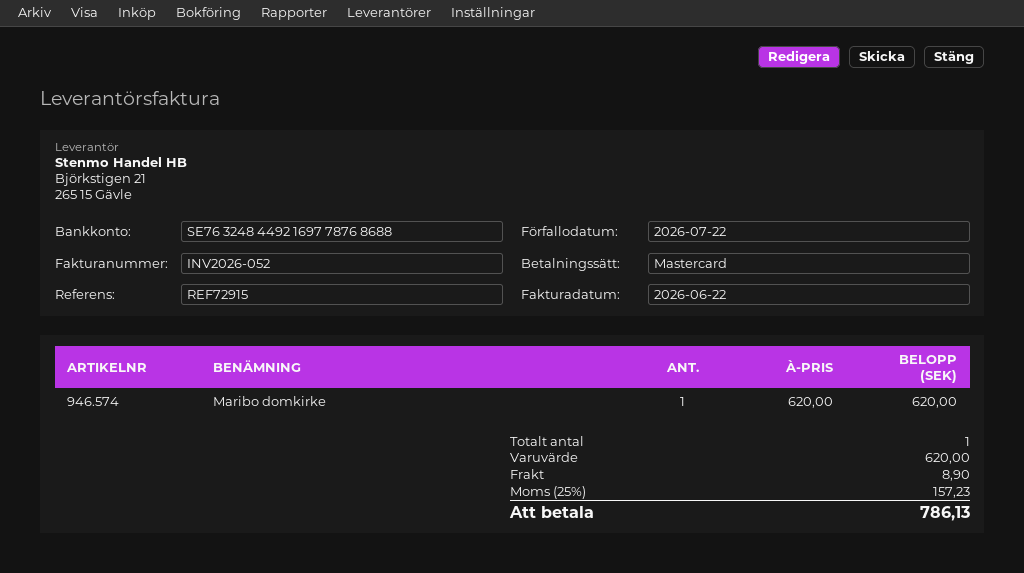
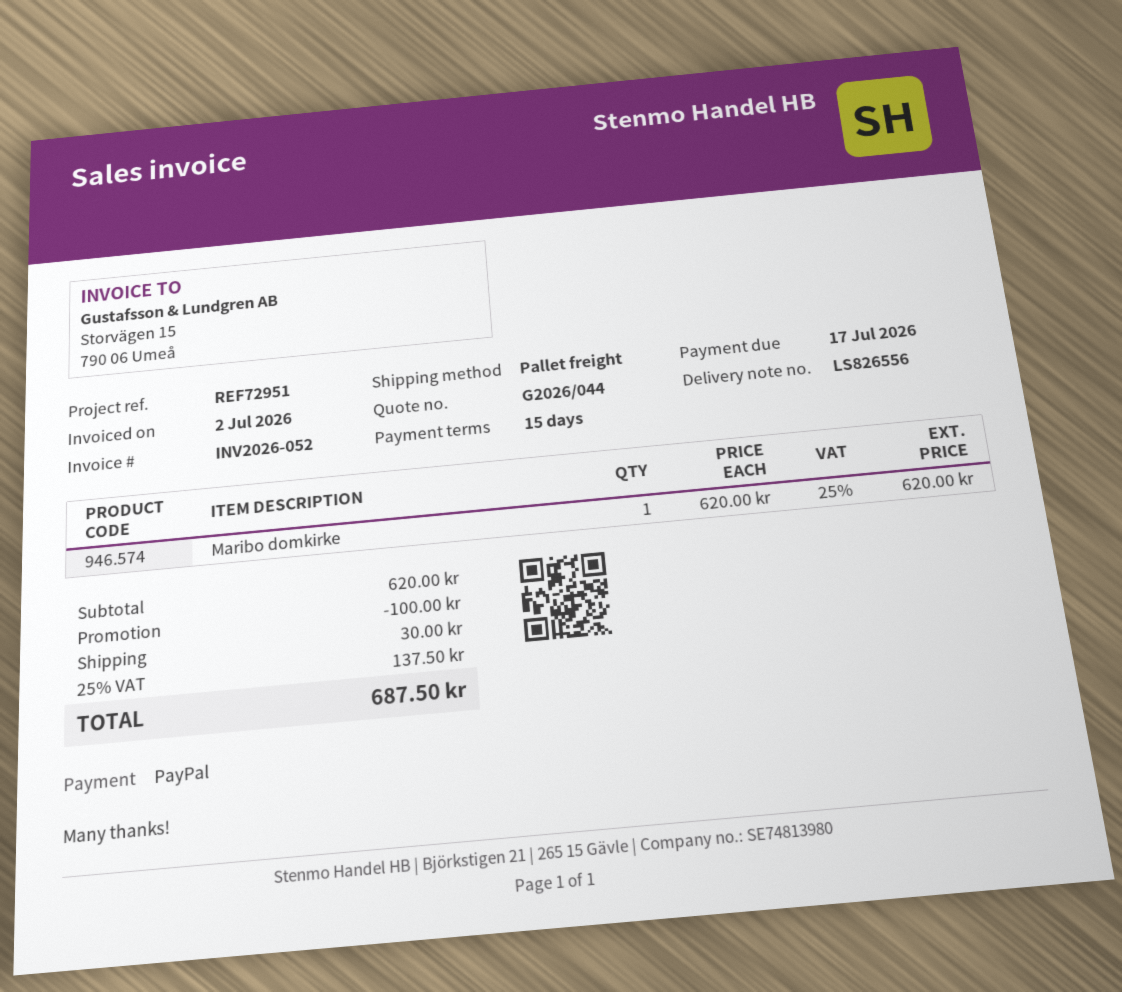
invoice date: 2026-06-22 -> 2026-07-02
due date: 2026-07-22 -> 2026-07-17
reference: REF72915 -> REF72951
payment method: Mastercard -> PayPal
discount: none -> 100.00
shipping: 8.90 -> 30.00
tax: 25% = 157.23 -> 25% = 137.50
total: 786.13 -> 687.50

